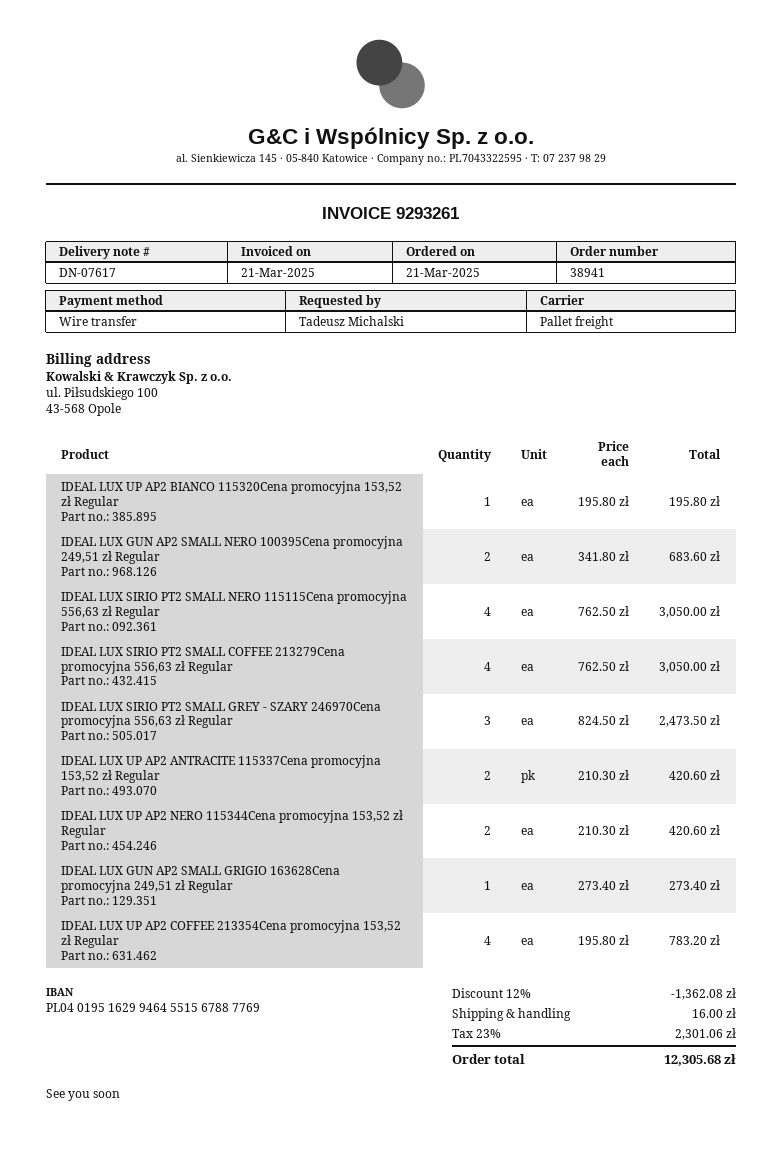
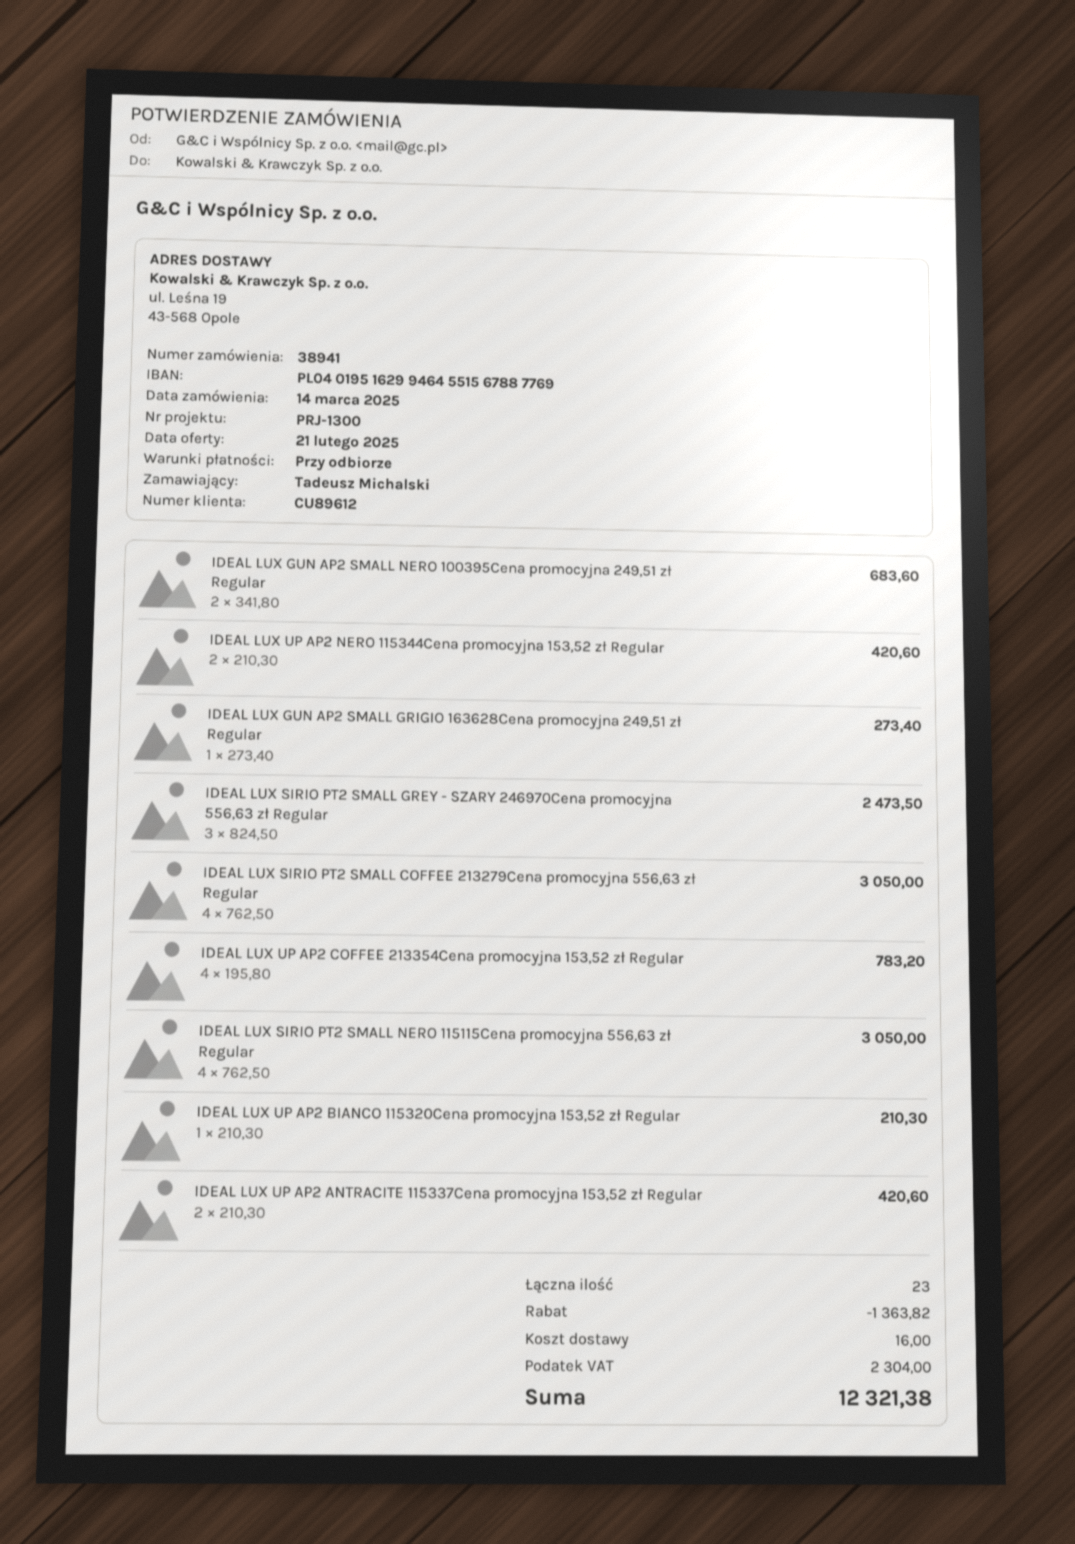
order date: 2025-03-21 -> 2025-03-14
IDEAL LUX UP AP2 BIANCO 115320Cena promocyjna 153,52 zł Regular: 1 x 195.80 = 195.80 -> 1 x 210.30 = 210.30
discount: 1362.08 -> 1363.82
tax: 2301.06 -> 2304.00
total: 12305.68 -> 12321.38

